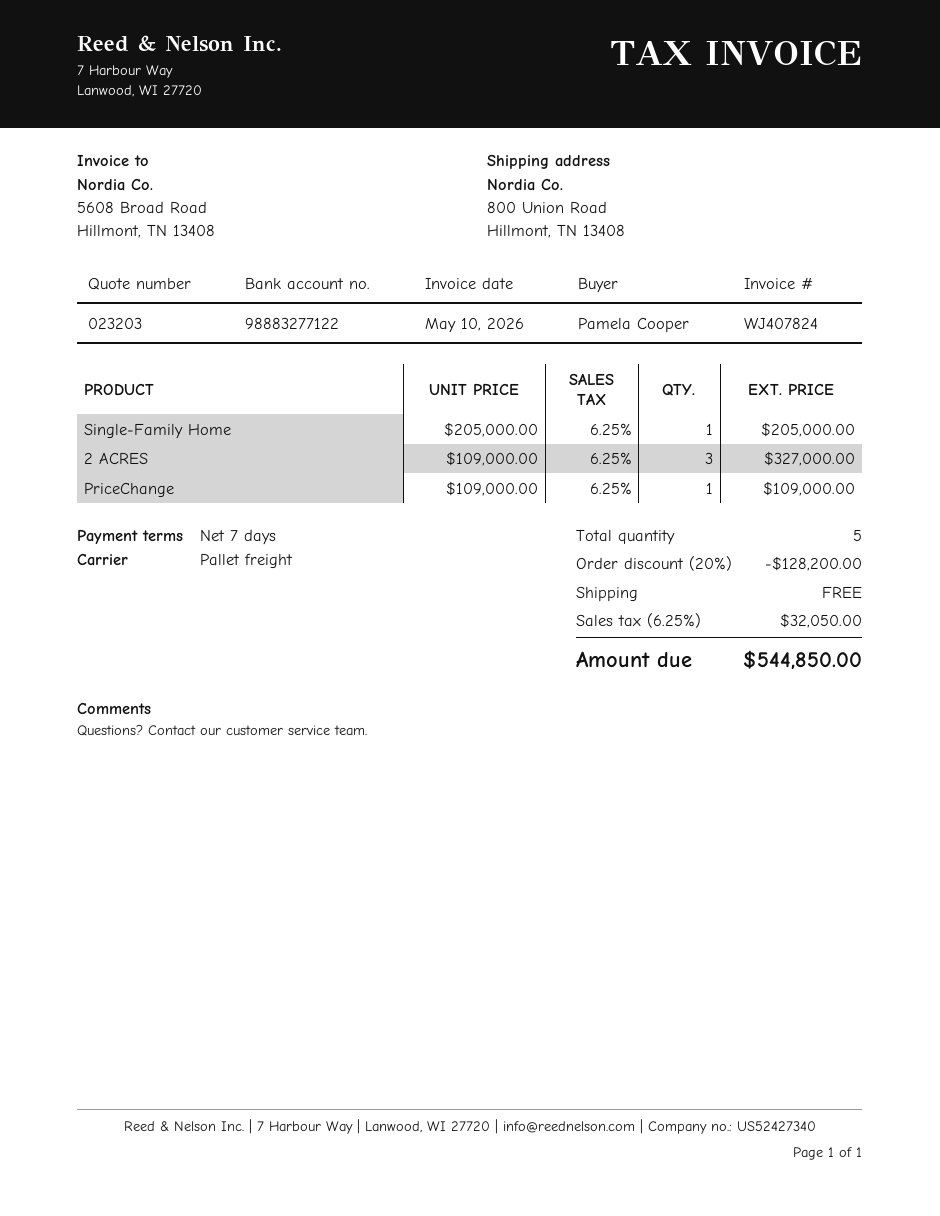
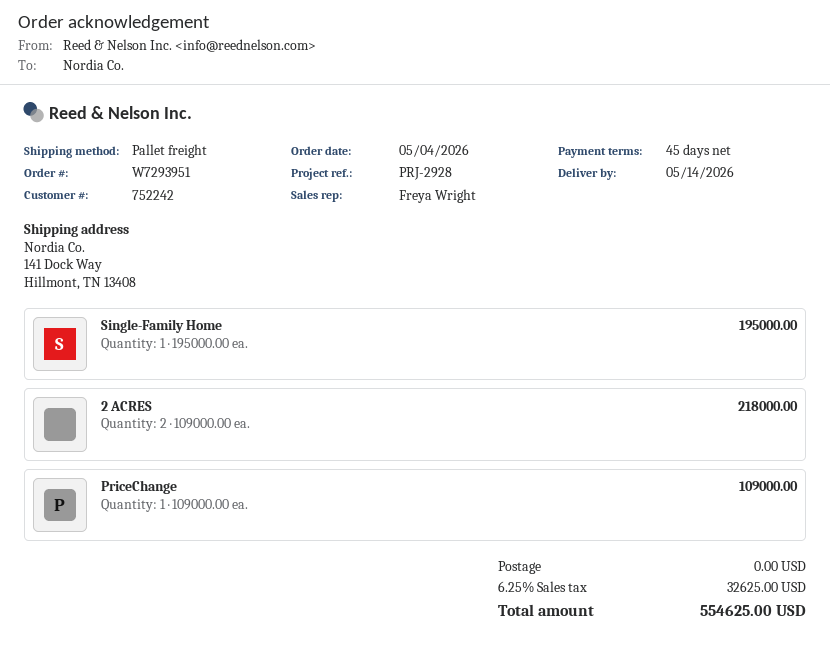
payment terms: 7 days -> 45 days
ship to: 800 Union Road, Hillmont, TN 13408 -> 141 Dock Way, Hillmont, TN 13408
Single-Family Home: 1 x 205000.00 = 205000.00 -> 1 x 195000.00 = 195000.00
2 ACRES: 3 x 109000.00 = 327000.00 -> 2 x 109000.00 = 218000.00
discount: 20% = 128200.00 -> none
tax: 6.25% = 32050.00 -> 6.25% = 32625.00
total: 544850.00 -> 554625.00

